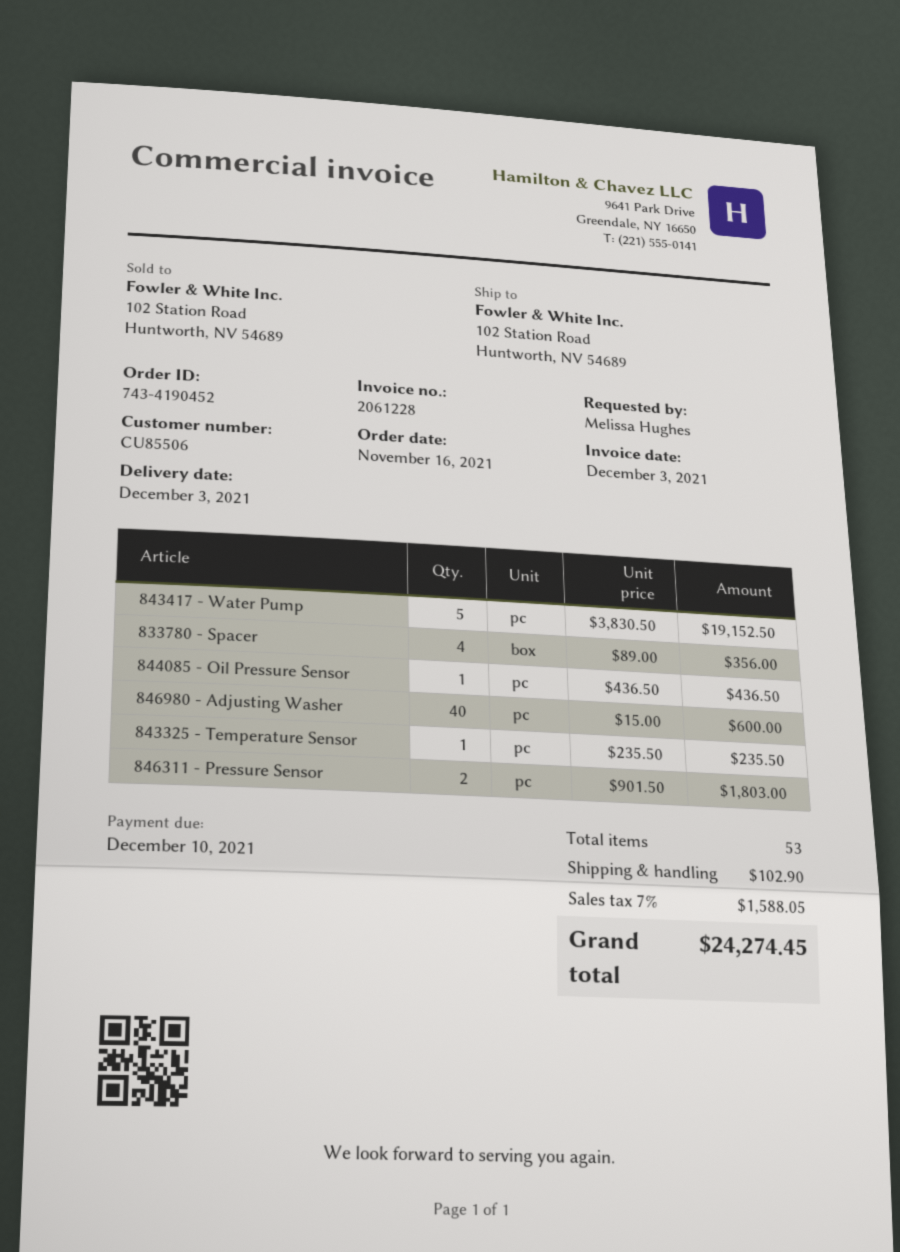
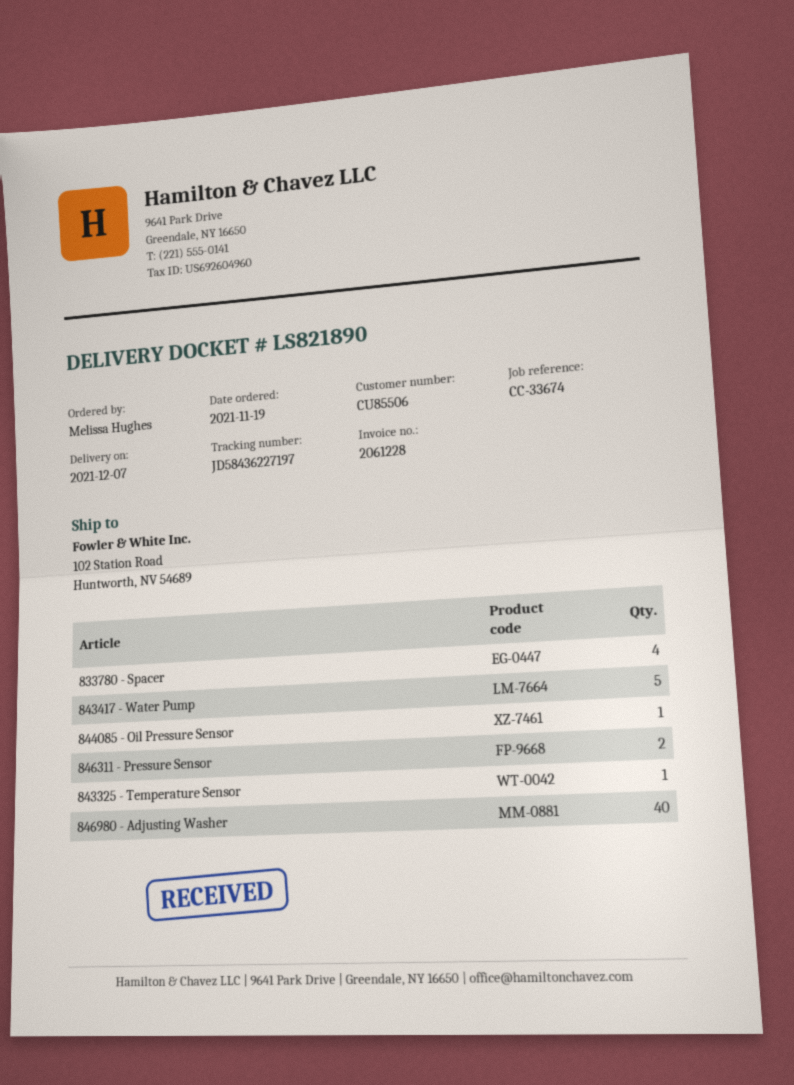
order date: 2021-11-16 -> 2021-11-19
delivery date: 2021-12-03 -> 2021-12-07

